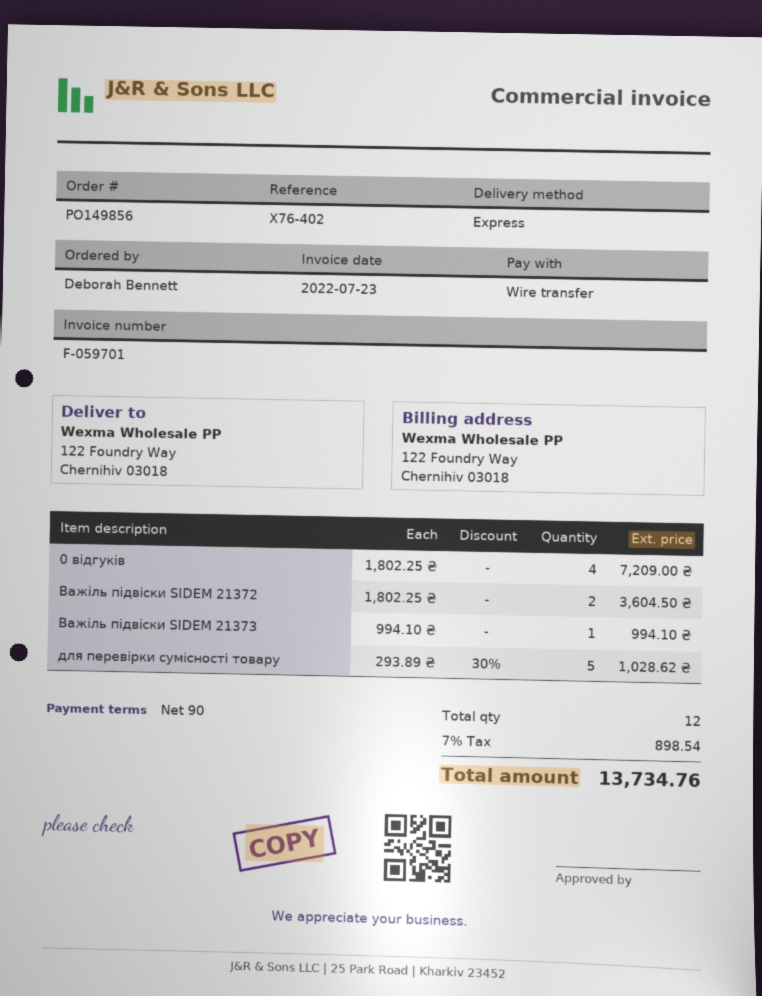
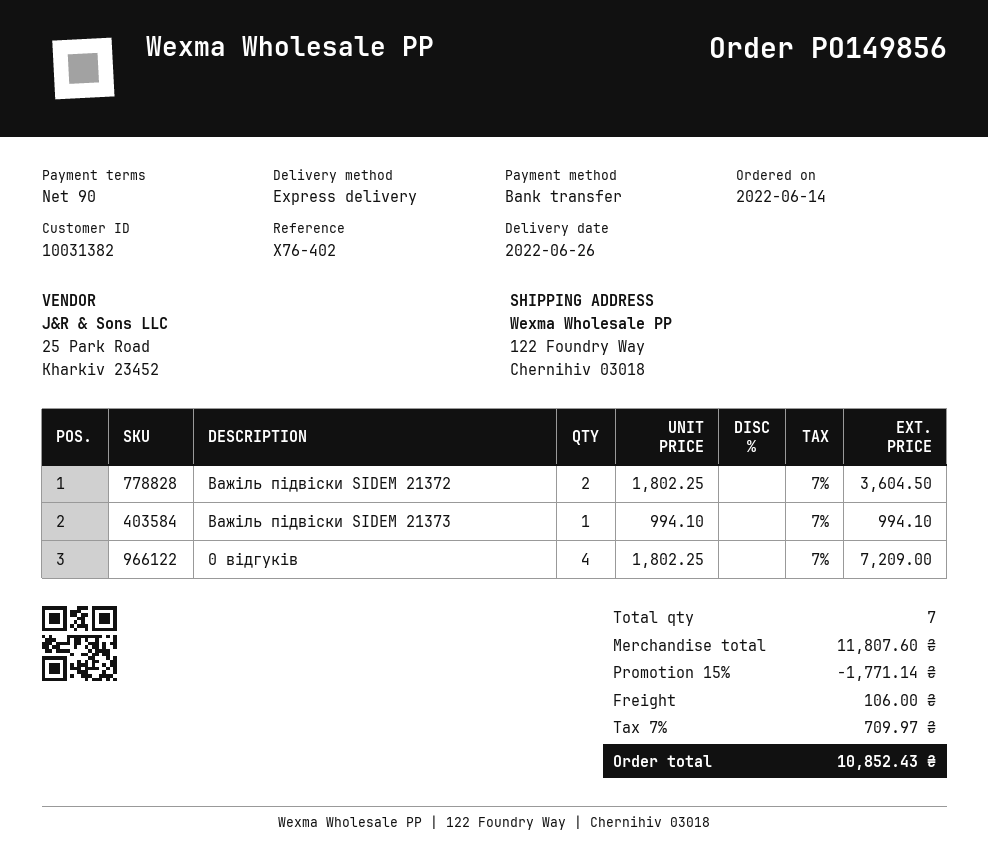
для перевірки сумісності товару: 5 x 293.89 - 30% = 1028.62 -> none
total quantity: 12 -> 7
discount: none -> 15% = 1771.14
shipping: none -> 106.00
tax: 7% = 898.54 -> 7% = 709.97
total: 13734.76 -> 10852.43

